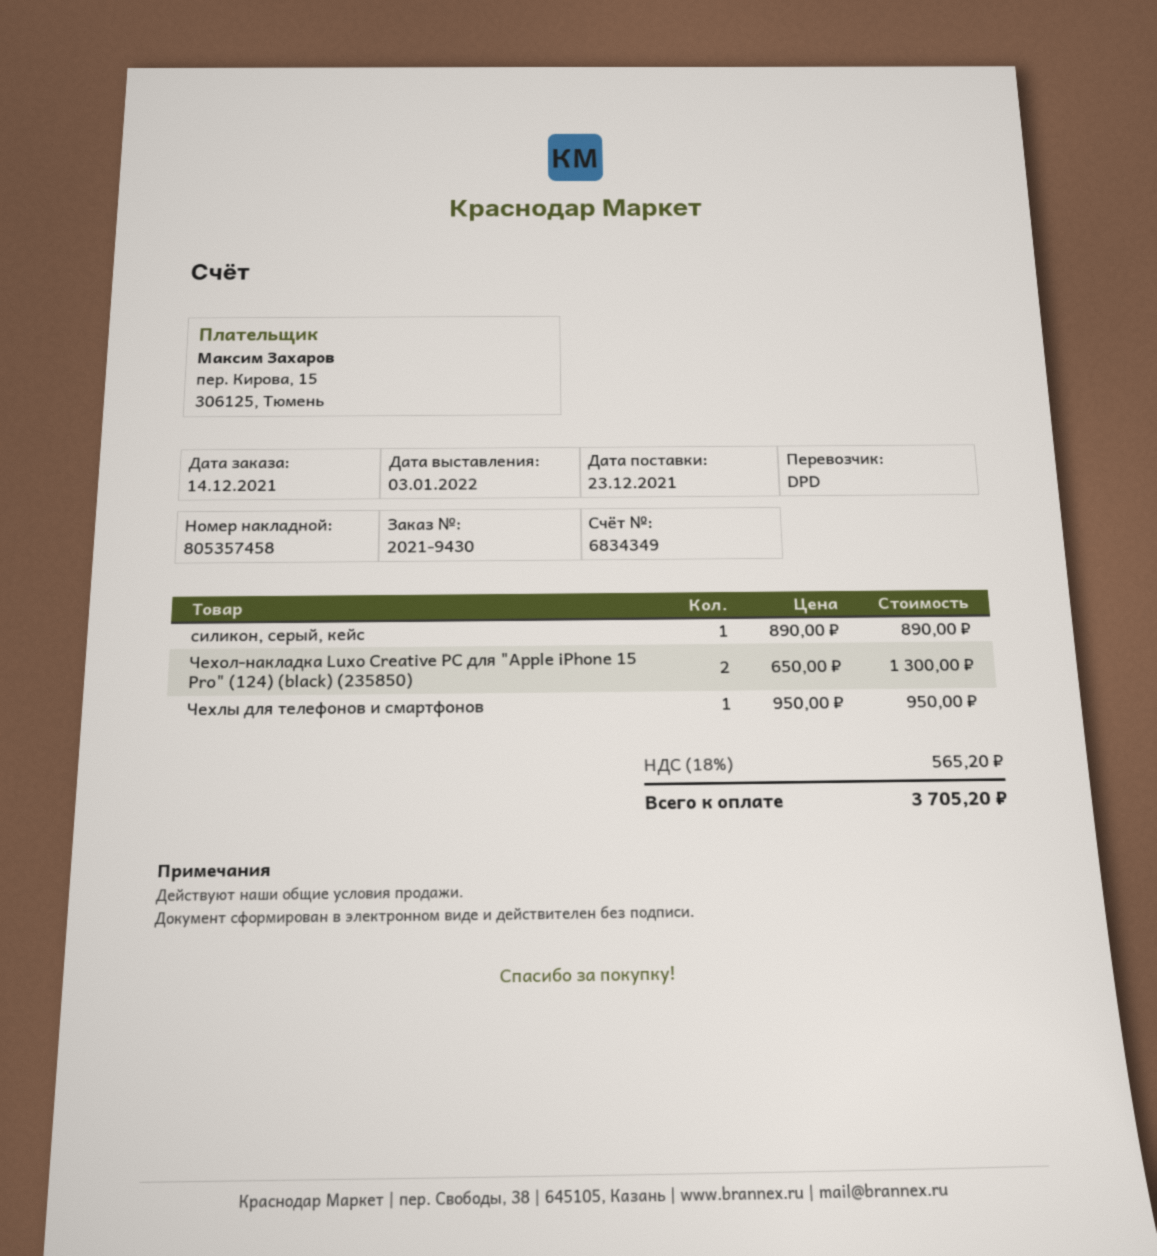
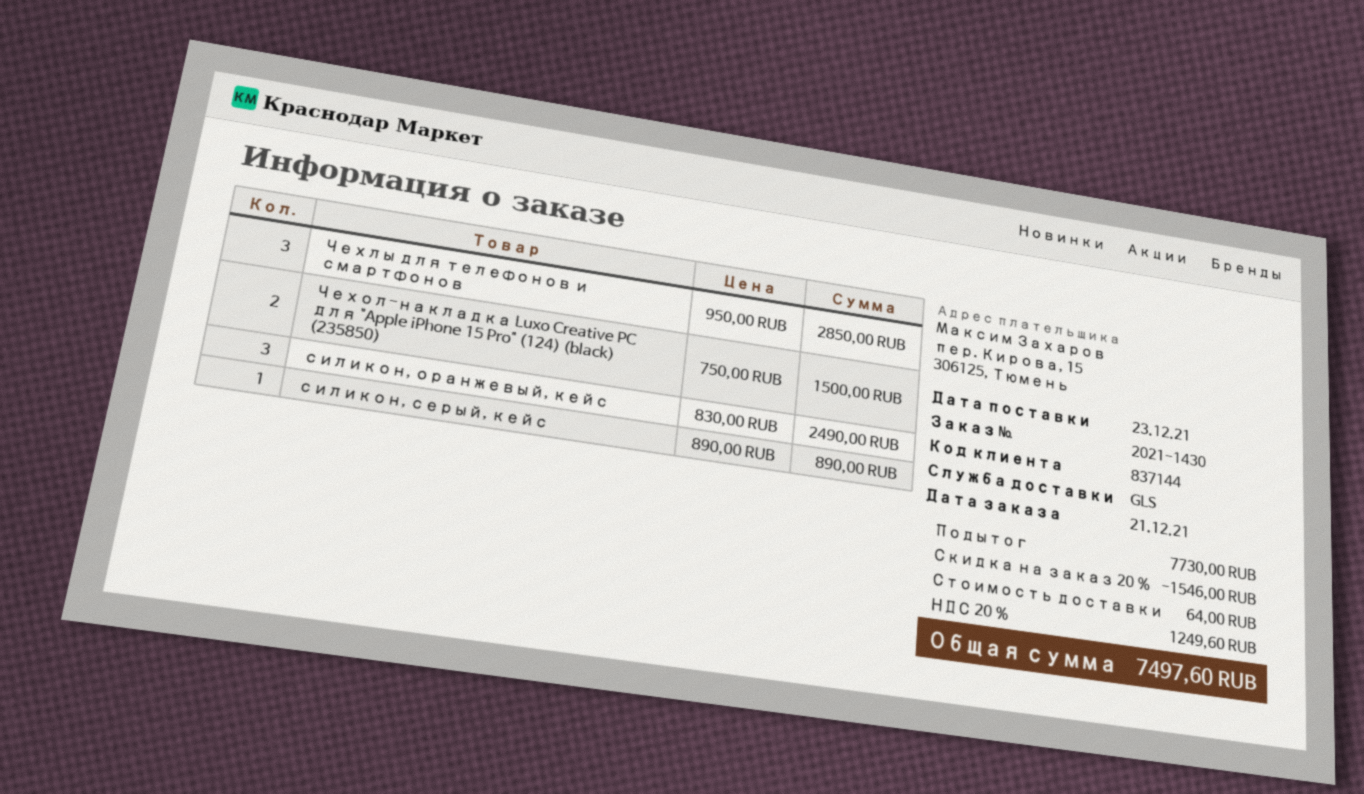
order number: 2021-9430 -> 2021-1430
order date: 2021-12-14 -> 2021-12-21
shipping method: DPD -> GLS
Чехол-накладка Luxo Creative PC для "Apple iPhone 15 Pro" (124) (black) (235850): 2 x 650.00 = 1300.00 -> 2 x 750.00 = 1500.00
Чехлы для телефонов и смартфонов: 1 x 950.00 = 950.00 -> 3 x 950.00 = 2850.00
силикон, оранжевый, кейс: none -> 3 x 830.00 = 2490.00
discount: none -> 20% = 1546.00
shipping: none -> 64.00
tax: 18% = 565.20 -> 20% = 1249.60
total: 3705.20 -> 7497.60

